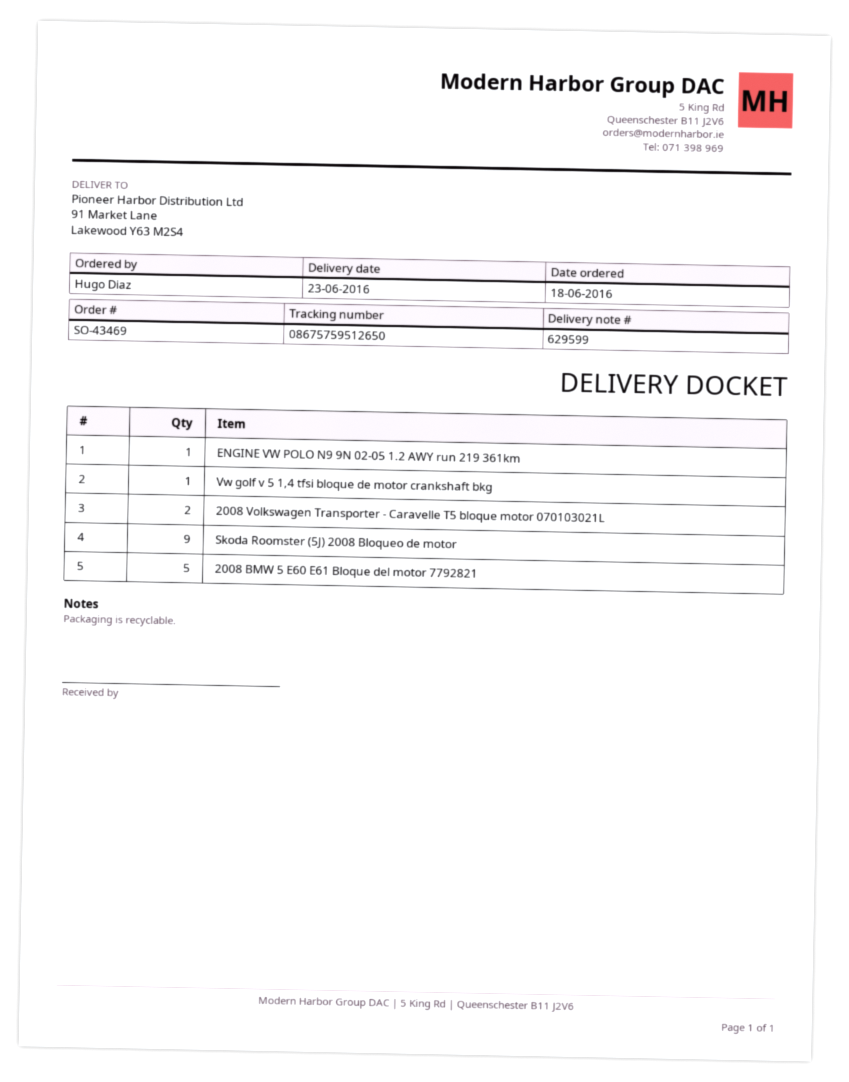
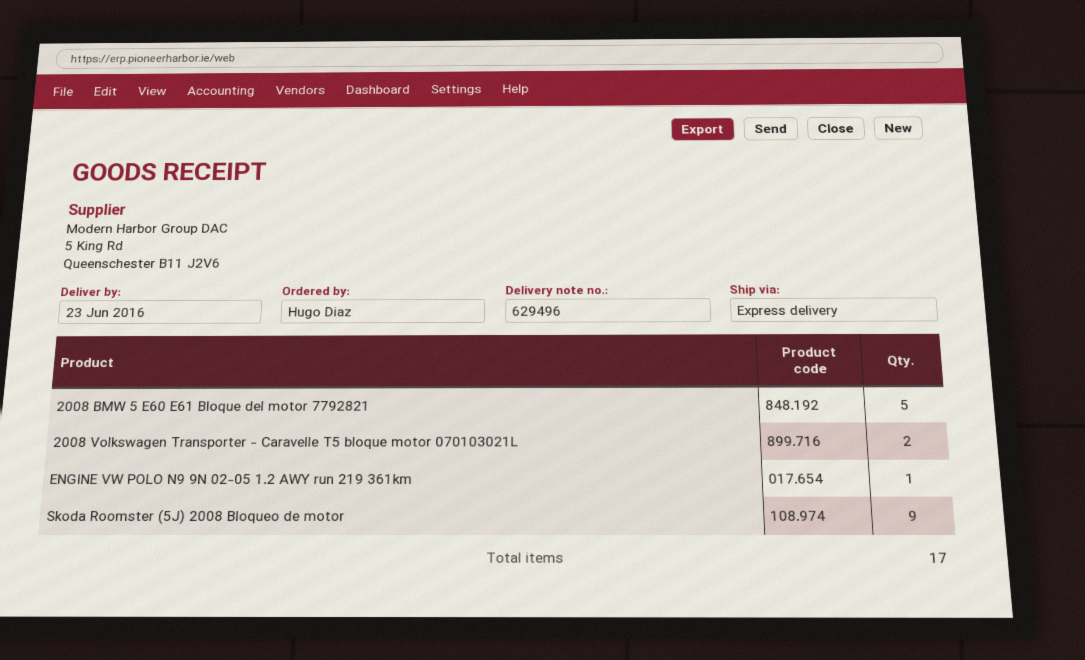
delivery note number: 629599 -> 629496
Vw golf v 5 1,4 tfsi bloque de motor crankshaft bkg: 1 -> none

